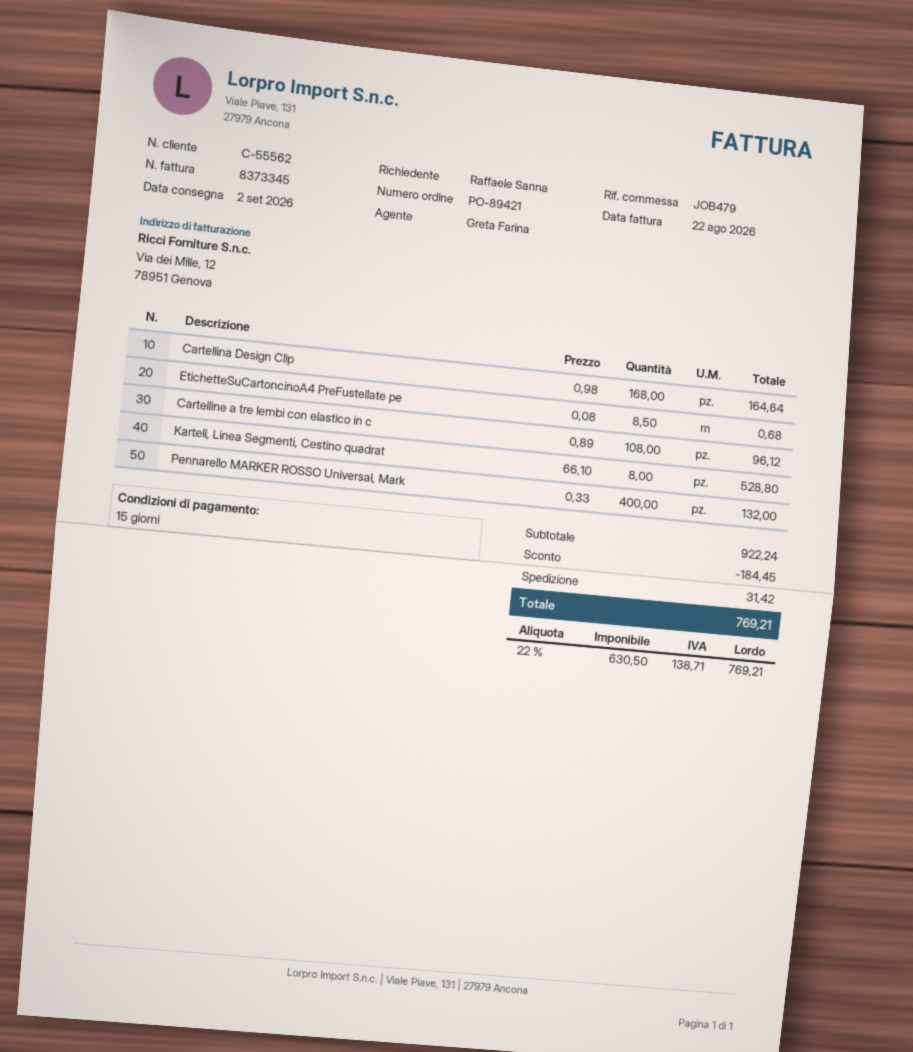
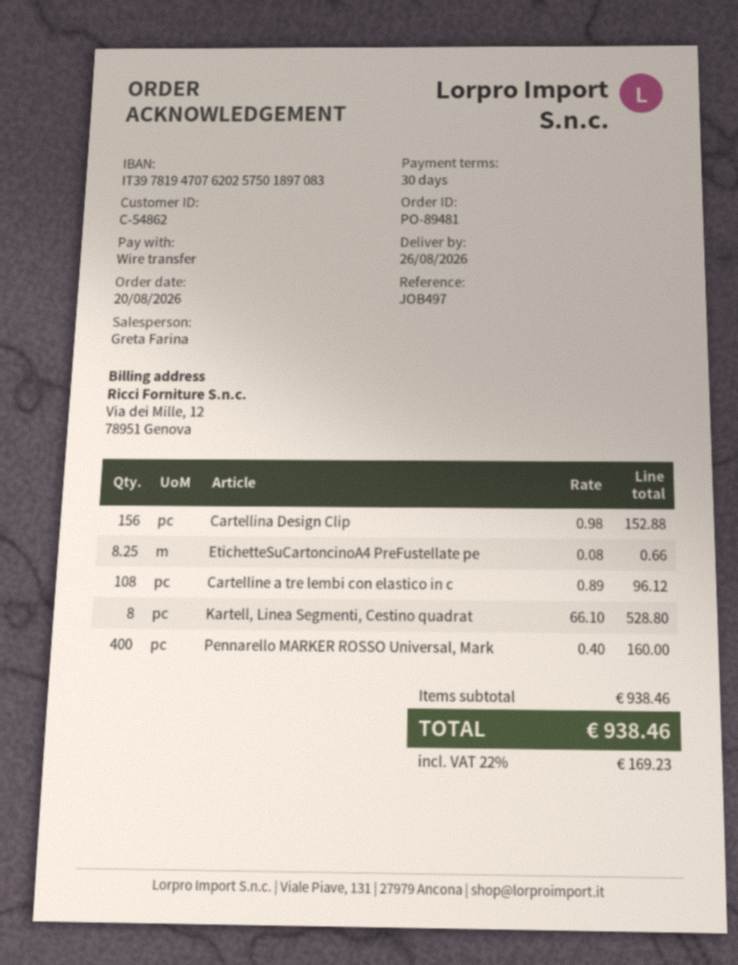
order number: PO-89421 -> PO-89481
delivery date: 2026-09-02 -> 2026-08-26
payment terms: 15 days -> 30 days
customer number: C-55562 -> C-54862
reference: JOB479 -> JOB497
Cartellina Design Clip: 168 x 0.98 = 164.64 -> 156 x 0.98 = 152.88
EtichetteSuCartoncinoA4 PreFustellate pe: 8.5 x 0.08 = 0.68 -> 8.25 x 0.08 = 0.66
Pennarello MARKER ROSSO Universal, Mark: 400 x 0.33 = 132.00 -> 400 x 0.40 = 160.00
subtotal: 922.24 -> 938.46
discount: 184.45 -> none
shipping: 31.42 -> none
tax: 22% = 138.71 -> 22% = 169.23
total: 769.21 -> 938.46

